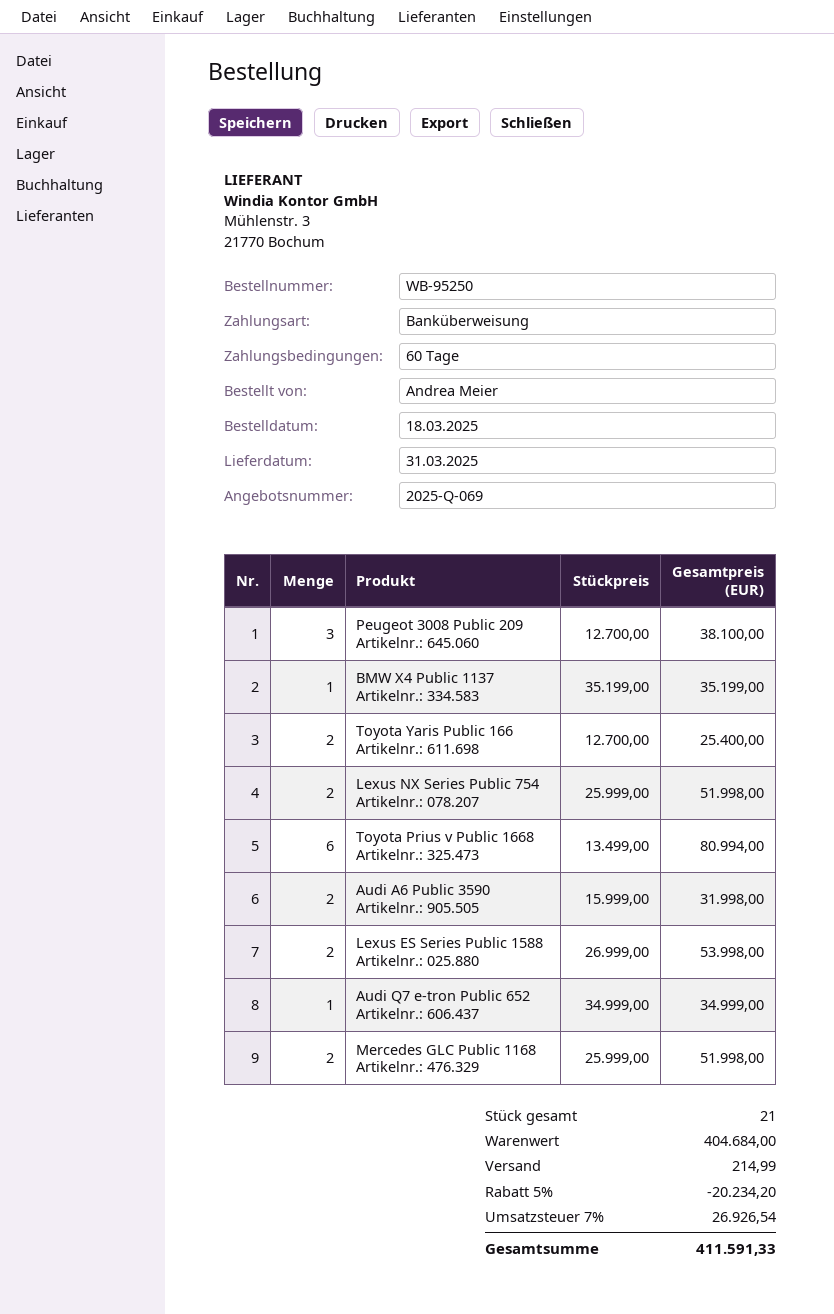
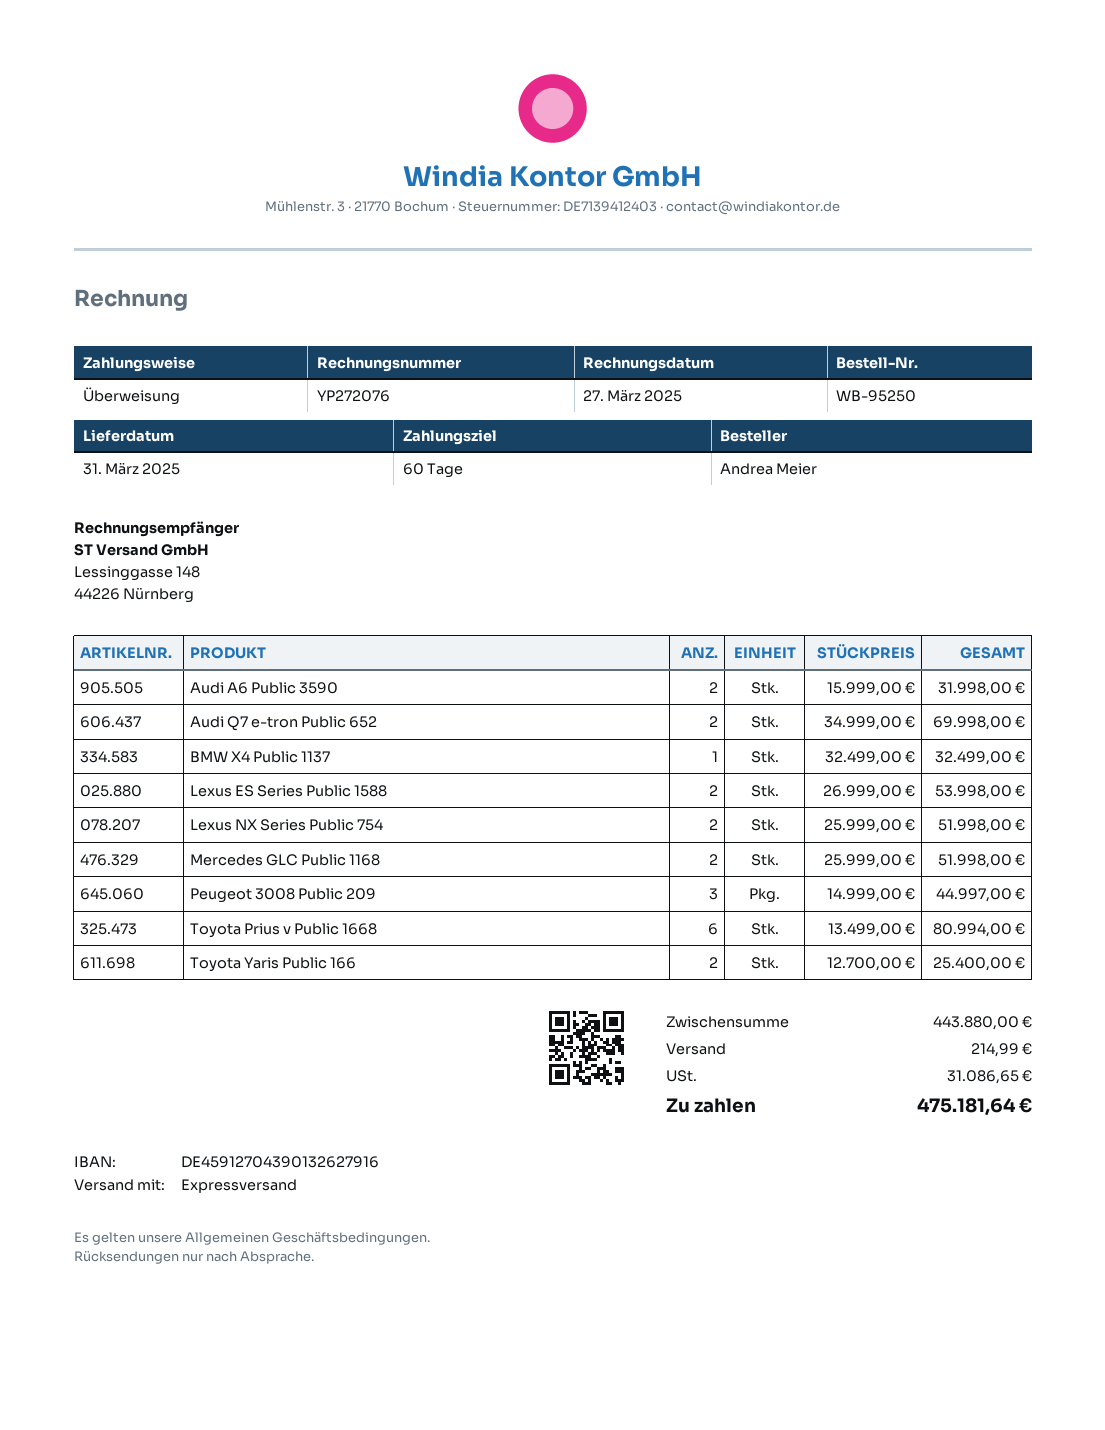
Peugeot 3008 Public 209: 3 x 12700.00 = 38100.00 -> 3 x 14999.00 = 44997.00
BMW X4 Public 1137: 1 x 35199.00 = 35199.00 -> 1 x 32499.00 = 32499.00
Audi Q7 e-tron Public 652: 1 x 34999.00 = 34999.00 -> 2 x 34999.00 = 69998.00
subtotal: 404684.00 -> 443880.00
discount: 5% = 20234.20 -> none
tax: 26926.54 -> 31086.65
total: 411591.33 -> 475181.64

